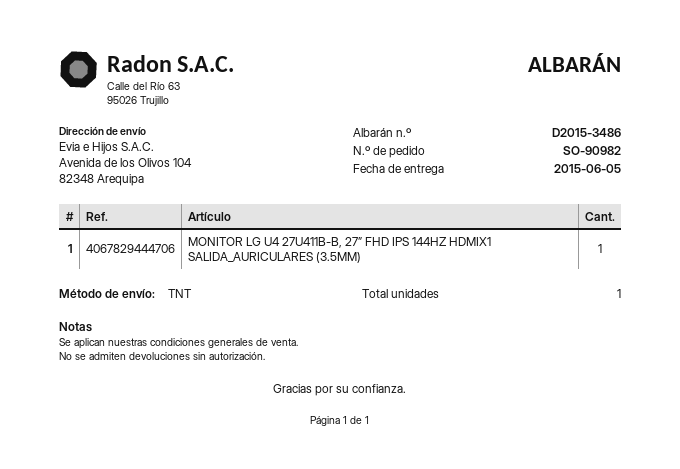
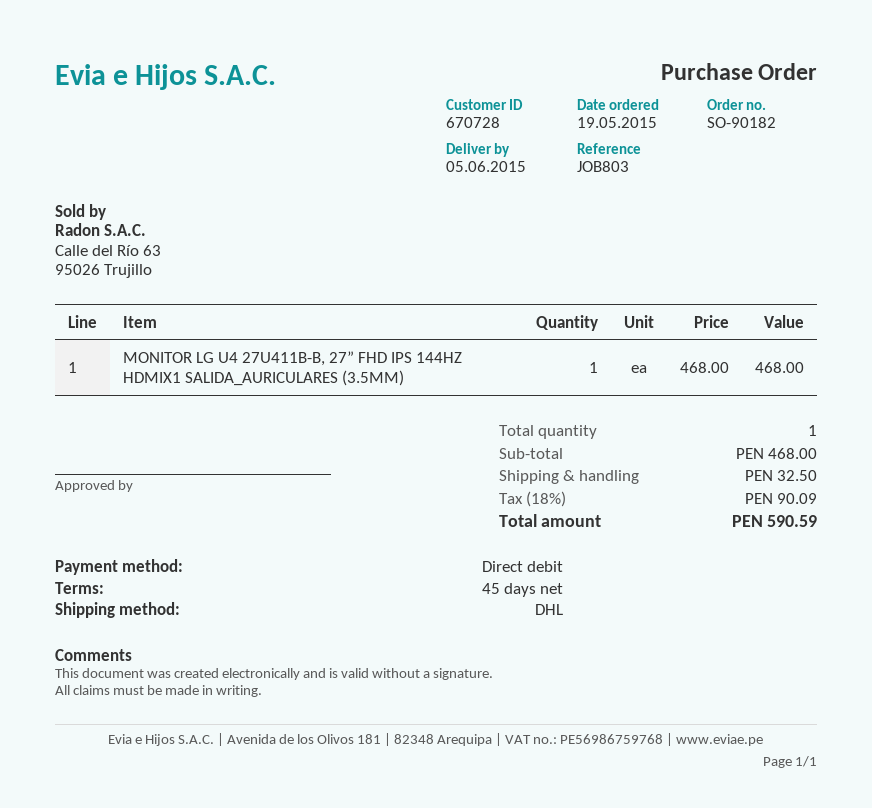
order number: SO-90982 -> SO-90182
shipping method: TNT -> DHL

